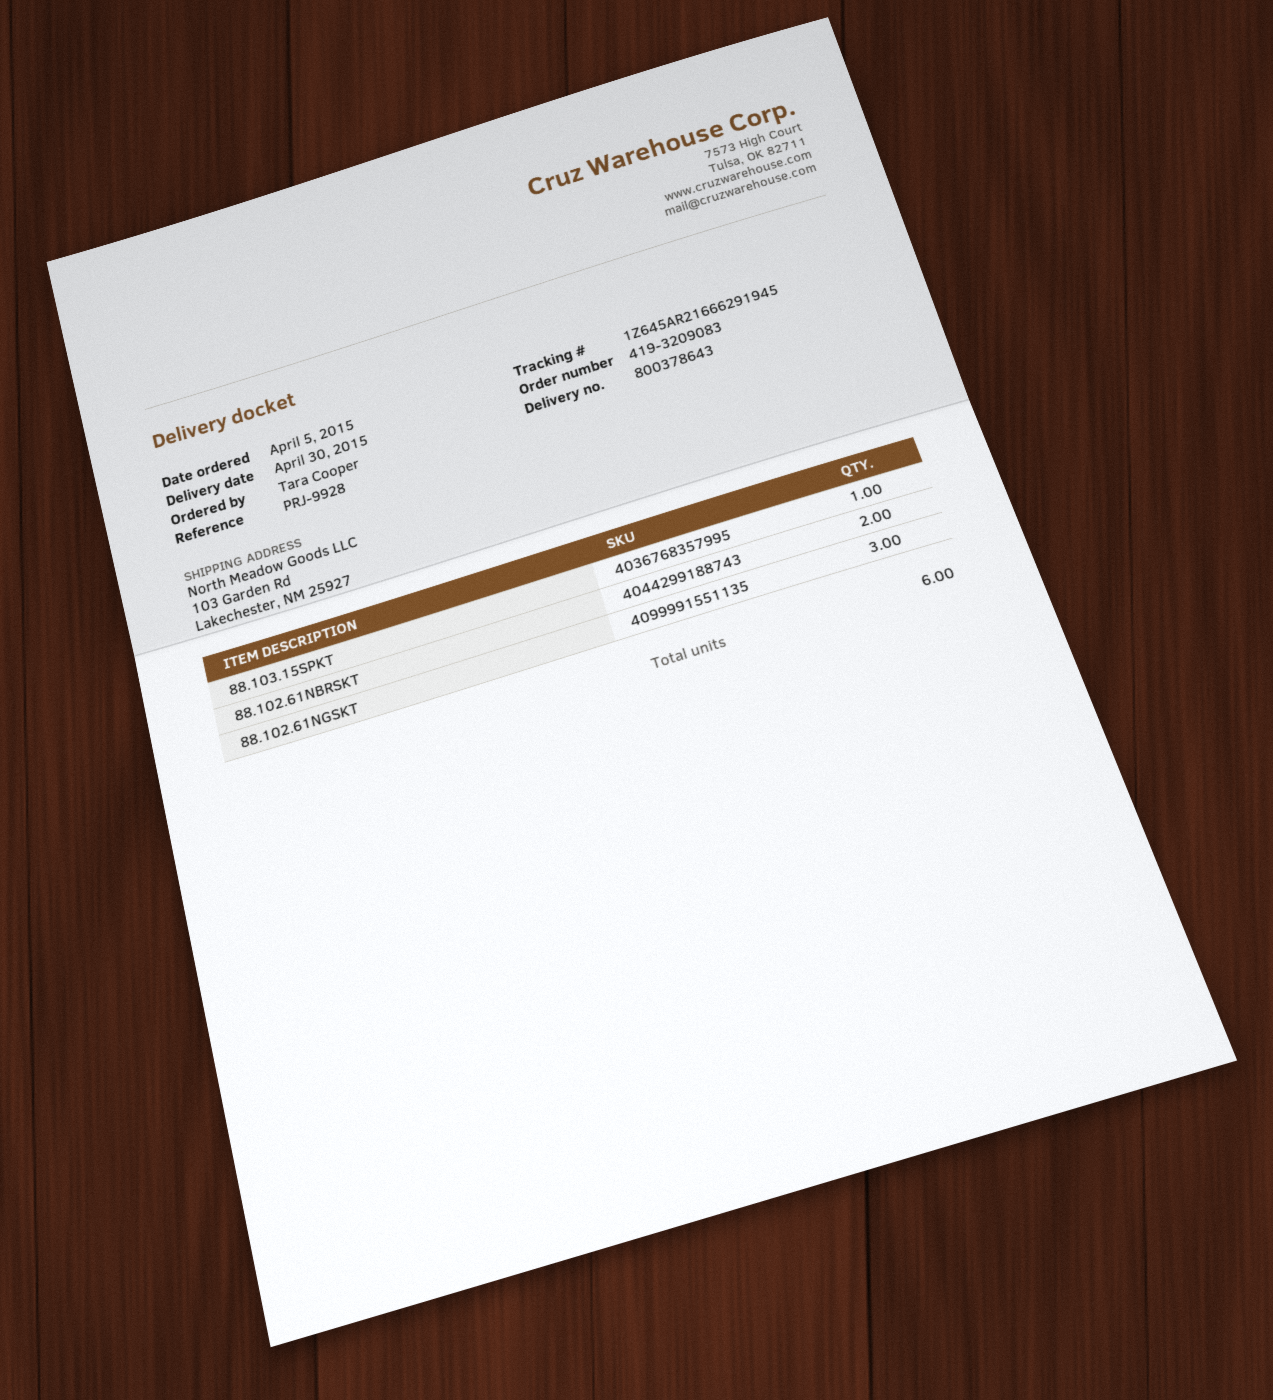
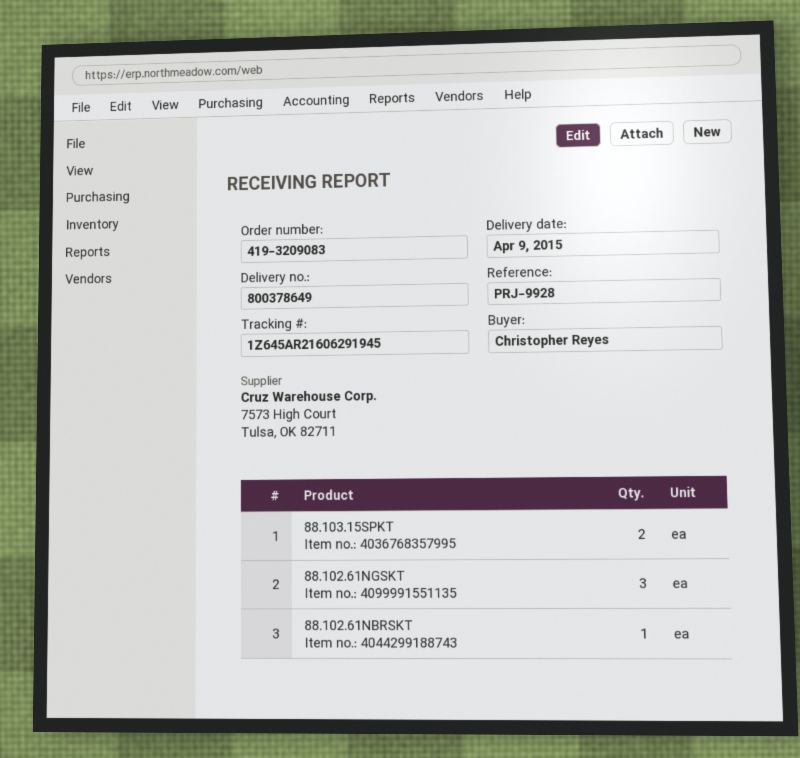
delivery note number: 800378643 -> 800378649
delivery date: 2015-04-30 -> 2015-04-09
ordered by: Tara Cooper -> Christopher Reyes
tracking number: 1Z645AR21666291945 -> 1Z645AR21606291945
88.103.15SPKT: 1 -> 2
88.102.61NBRSKT: 2 -> 1

